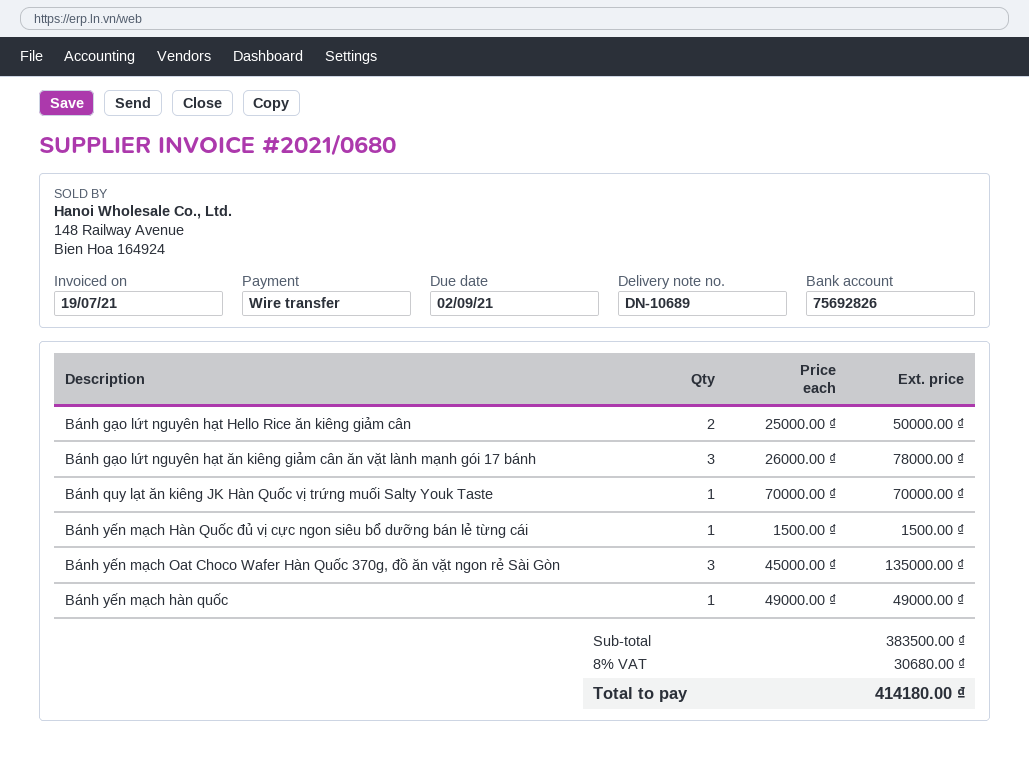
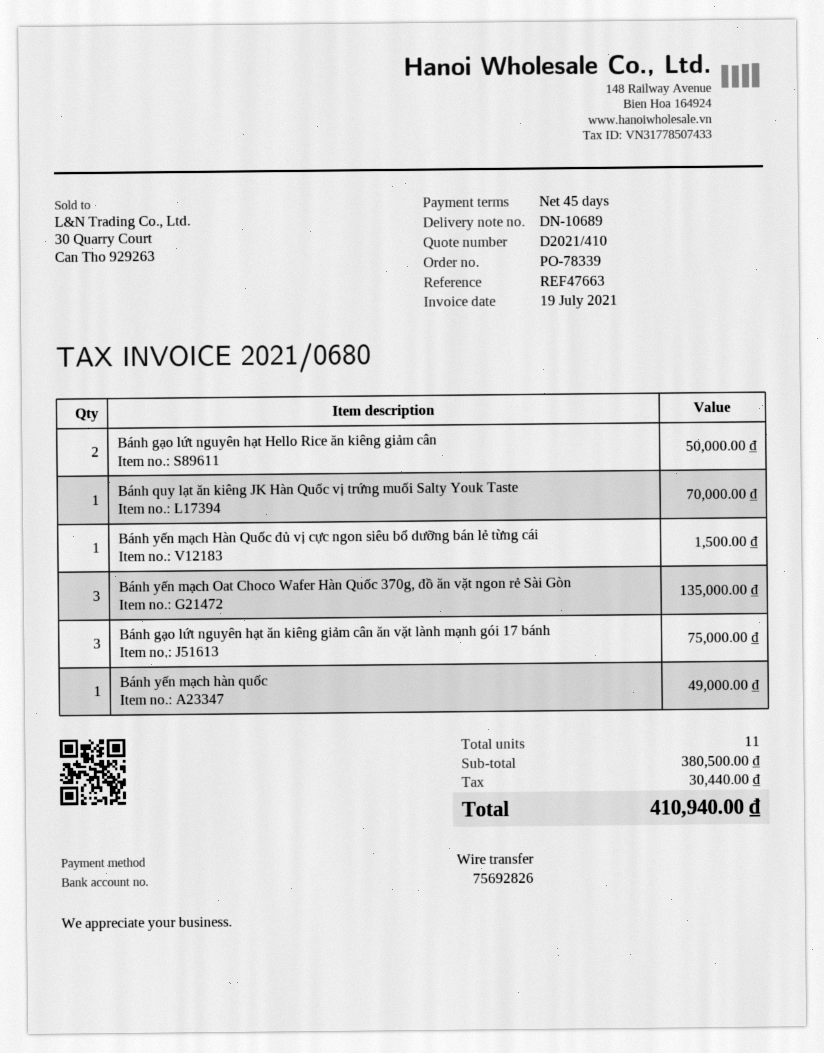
Bánh gạo lứt nguyên hạt ăn kiêng giảm cân ăn vặt lành mạnh gói 17 bánh: 3 for 78000.00 -> 3 for 75000.00
subtotal: 383500.00 -> 380500.00
tax: 30680.00 -> 30440.00
total: 414180.00 -> 410940.00

